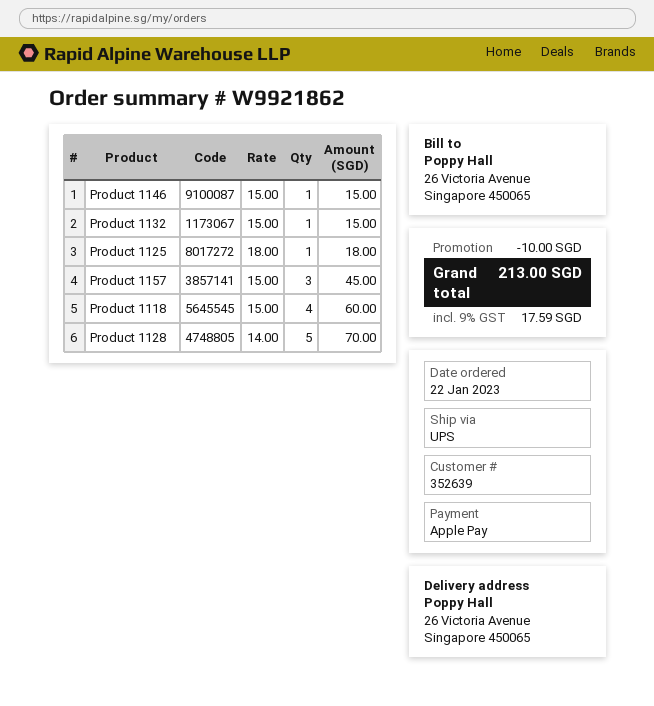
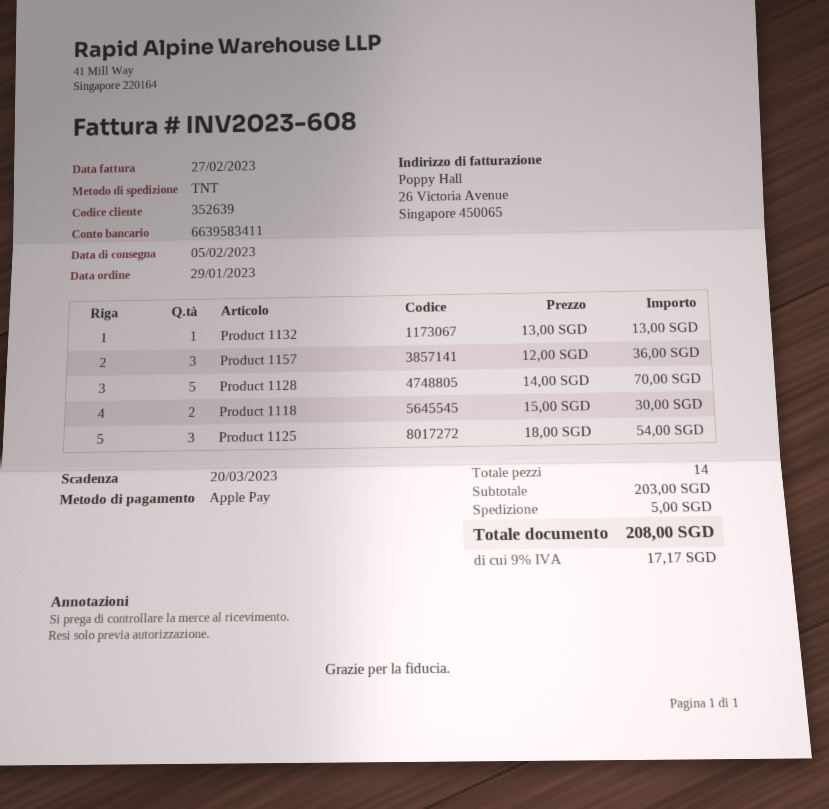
order date: 2023-01-22 -> 2023-01-29
shipping method: UPS -> TNT
Product 1146: 1 x 15.00 = 15.00 -> none
Product 1132: 1 x 15.00 = 15.00 -> 1 x 13.00 = 13.00
Product 1125: 1 x 18.00 = 18.00 -> 3 x 18.00 = 54.00
Product 1157: 3 x 15.00 = 45.00 -> 3 x 12.00 = 36.00
Product 1118: 4 x 15.00 = 60.00 -> 2 x 15.00 = 30.00
discount: 10.00 -> none
shipping: none -> 5.00
tax: 9% = 17.59 -> 9% = 17.17
total: 213.00 -> 208.00

